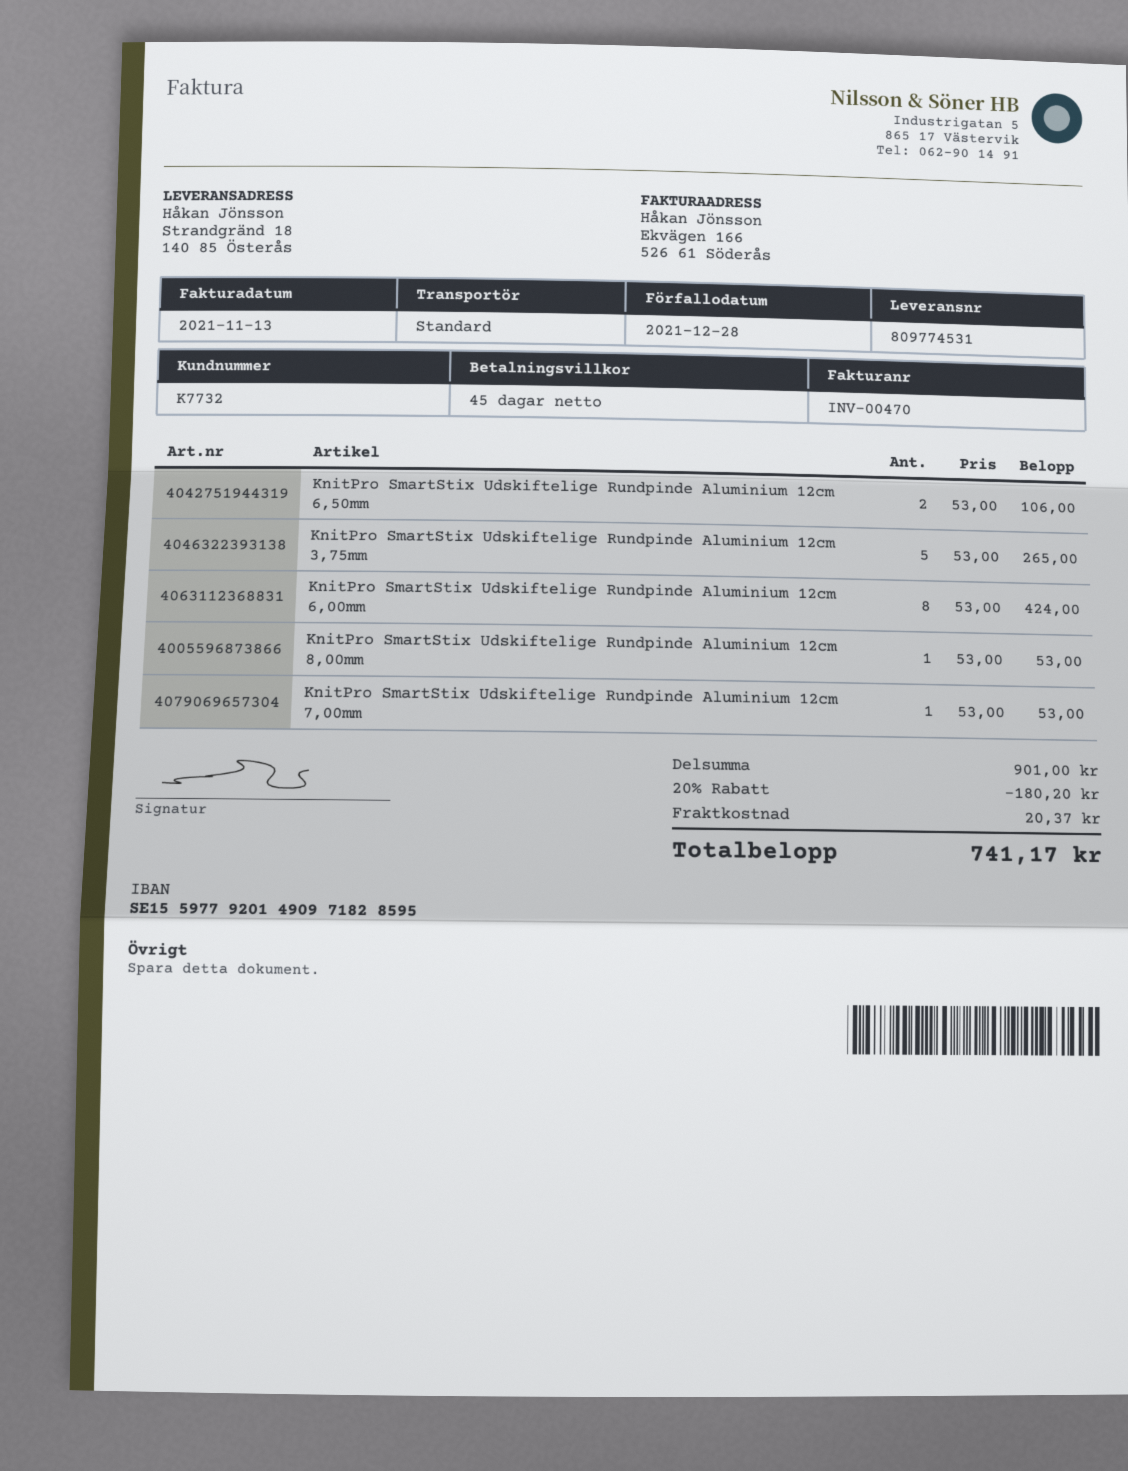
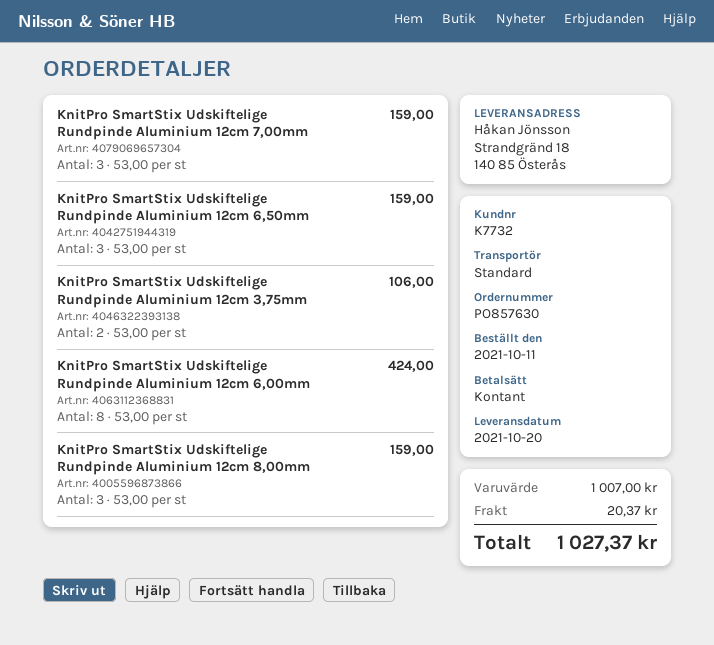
KnitPro SmartStix Udskiftelige Rundpinde Aluminium 12cm 6,50mm: 2 x 53.00 = 106.00 -> 3 x 53.00 = 159.00
KnitPro SmartStix Udskiftelige Rundpinde Aluminium 12cm 3,75mm: 5 x 53.00 = 265.00 -> 2 x 53.00 = 106.00
KnitPro SmartStix Udskiftelige Rundpinde Aluminium 12cm 8,00mm: 1 x 53.00 = 53.00 -> 3 x 53.00 = 159.00
KnitPro SmartStix Udskiftelige Rundpinde Aluminium 12cm 7,00mm: 1 x 53.00 = 53.00 -> 3 x 53.00 = 159.00
subtotal: 901.00 -> 1007.00
discount: 20% = 180.20 -> none
total: 741.17 -> 1027.37

